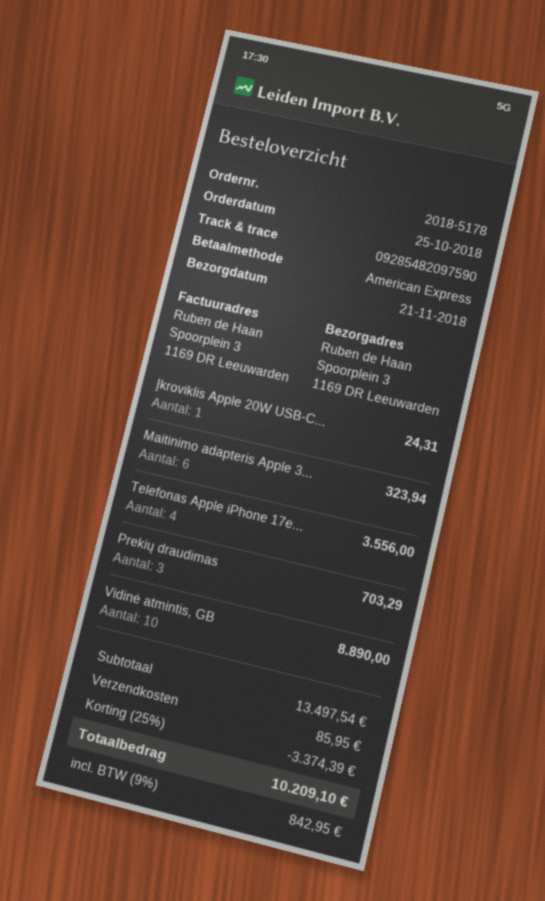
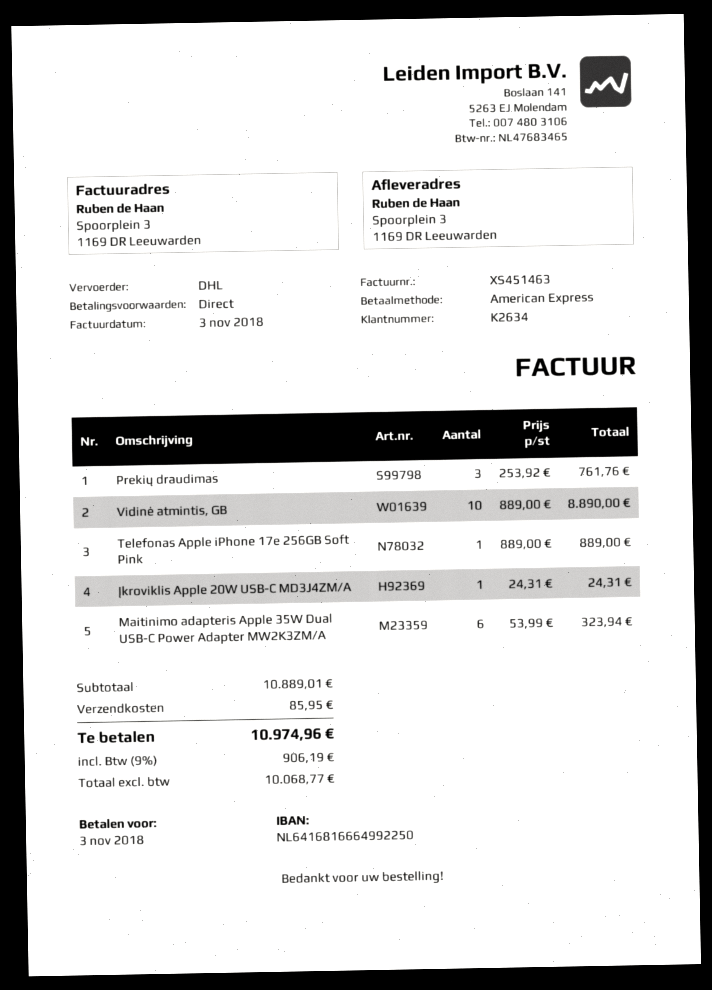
Telefonas Apple iPhone 17e...: 4 for 3556.00 -> 1 for 889.00
Prekių draudimas: 3 for 703.29 -> 3 for 761.76
subtotal: 13497.54 -> 10889.01
discount: 25% = 3374.39 -> none
tax: 9% = 842.95 -> 9% = 906.19
total: 10209.10 -> 10974.96

